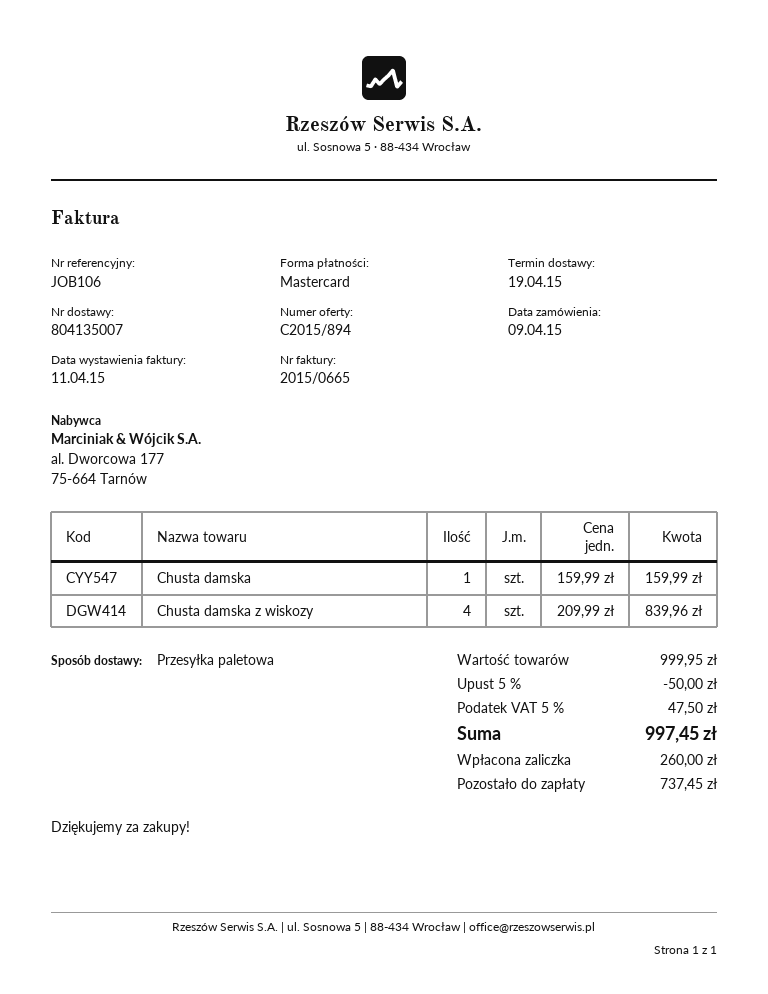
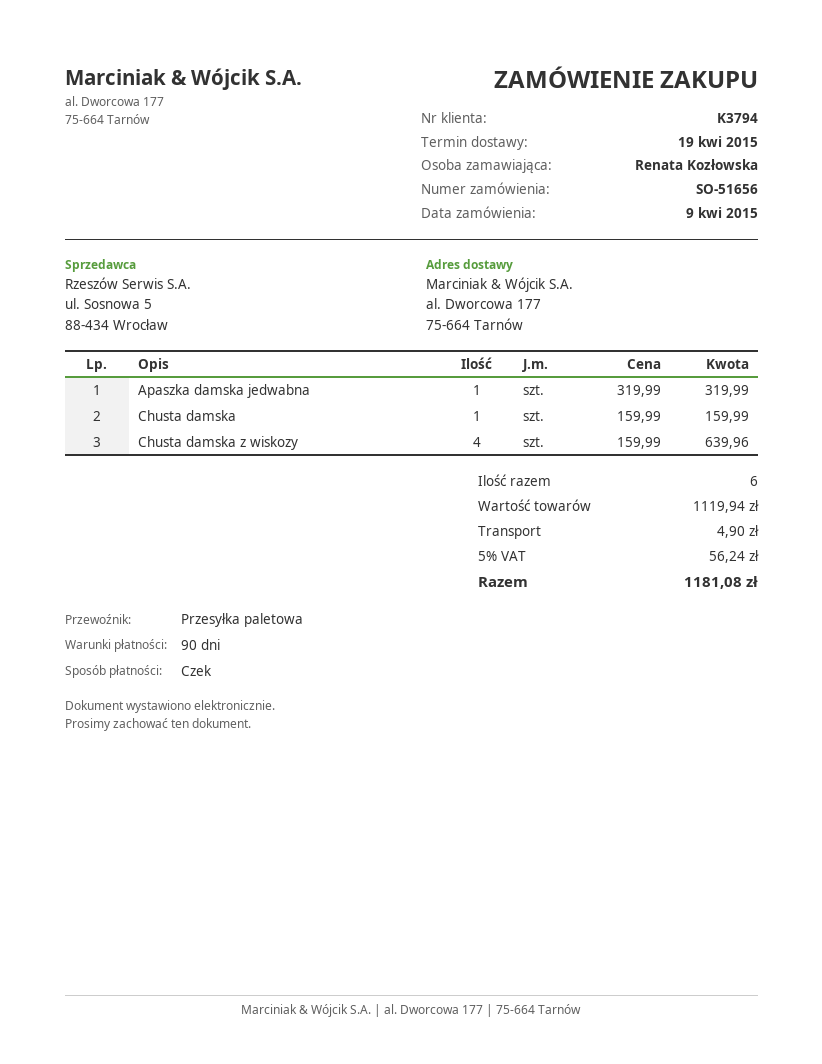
payment method: Mastercard -> cheque
Chusta damska z wiskozy: 4 x 209.99 = 839.96 -> 4 x 159.99 = 639.96
Apaszka damska jedwabna: none -> 1 x 319.99 = 319.99
subtotal: 999.95 -> 1119.94
discount: 5% = 50.00 -> none
shipping: none -> 4.90
tax: 5% = 47.50 -> 5% = 56.24
total: 997.45 -> 1181.08

